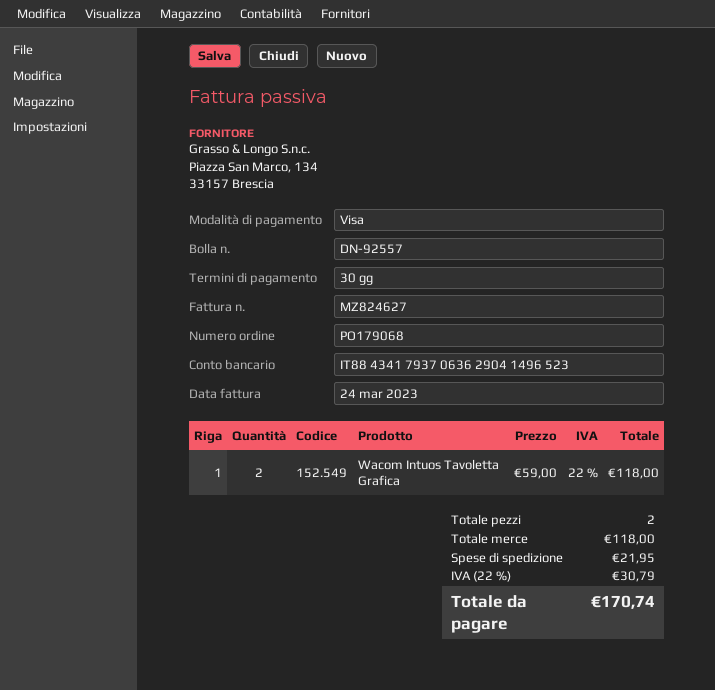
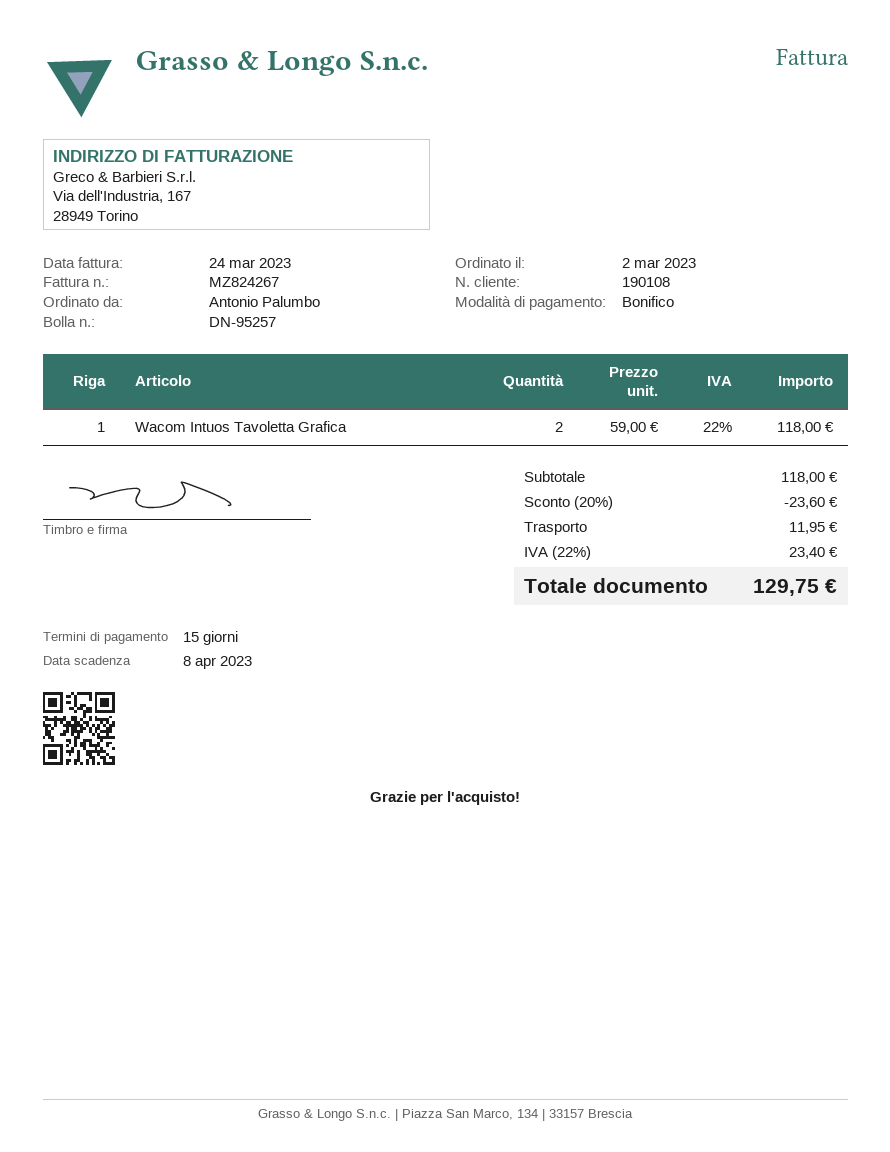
delivery note number: DN-92557 -> DN-95257
invoice number: MZ824627 -> MZ824267
payment terms: 30 days -> 15 days
payment method: Visa -> bank transfer
discount: none -> 20% = 23.60
shipping: 21.95 -> 11.95
tax: 22% = 30.79 -> 22% = 23.40
total: 170.74 -> 129.75

